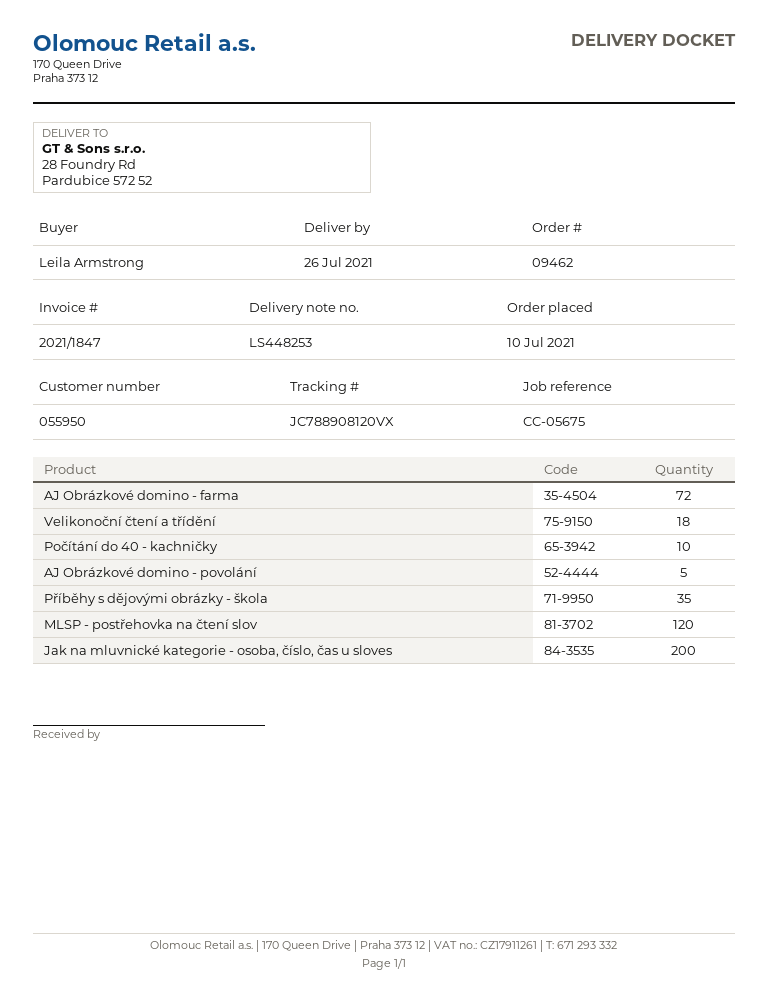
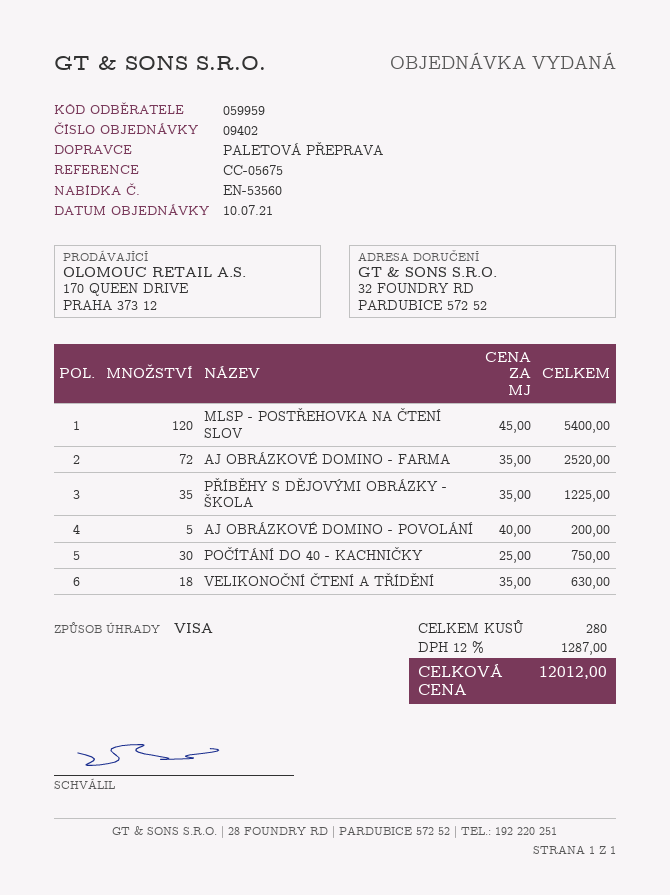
order number: 09462 -> 09402
customer number: 055950 -> 059959
ship to: 28 Foundry Rd, Pardubice 572 52 -> 32 FOUNDRY RD, PARDUBICE 572 52
Počítání do 40 - kachničky: 10 -> 30
Jak na mluvnické kategorie - osoba, číslo, čas u sloves: 200 -> none

